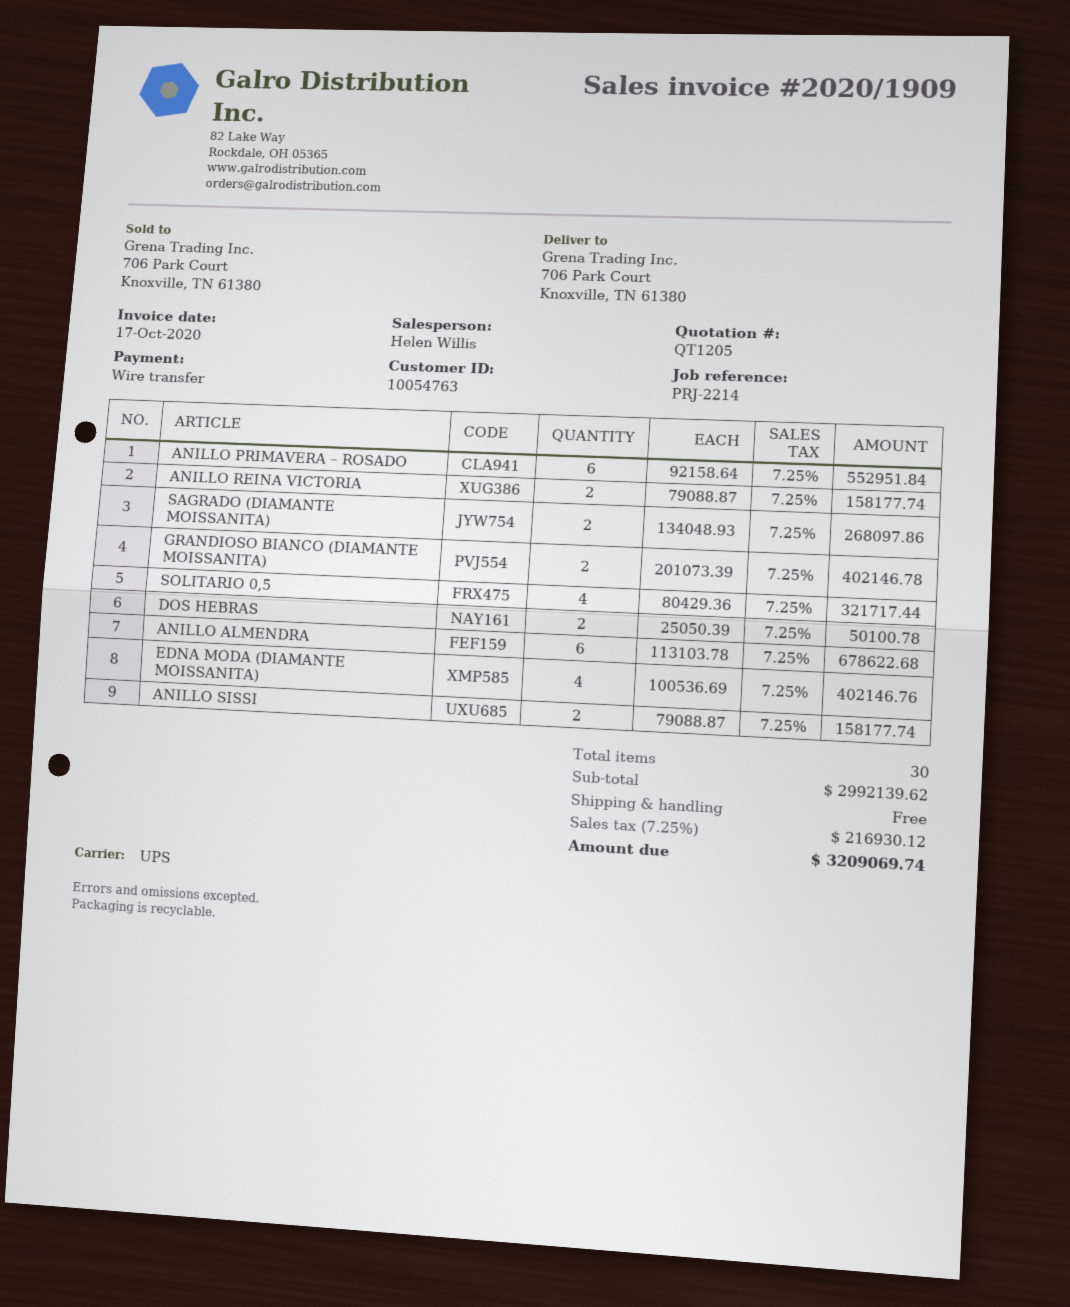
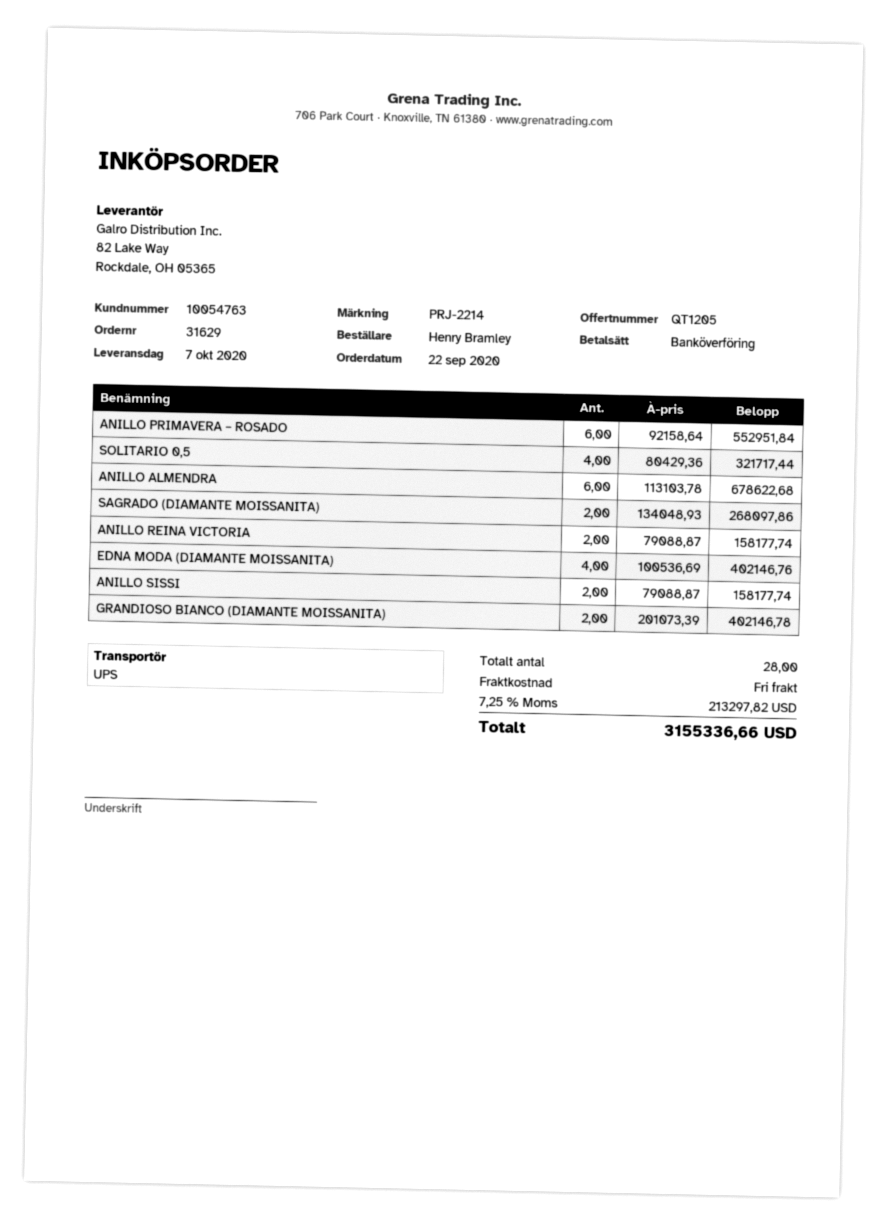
DOS HEBRAS: 2 x 25050.39 = 50100.78 -> none
total quantity: 30 -> 28
tax: 7.25% = 216930.12 -> 7.25% = 213297.82
total: 3209069.74 -> 3155336.66

